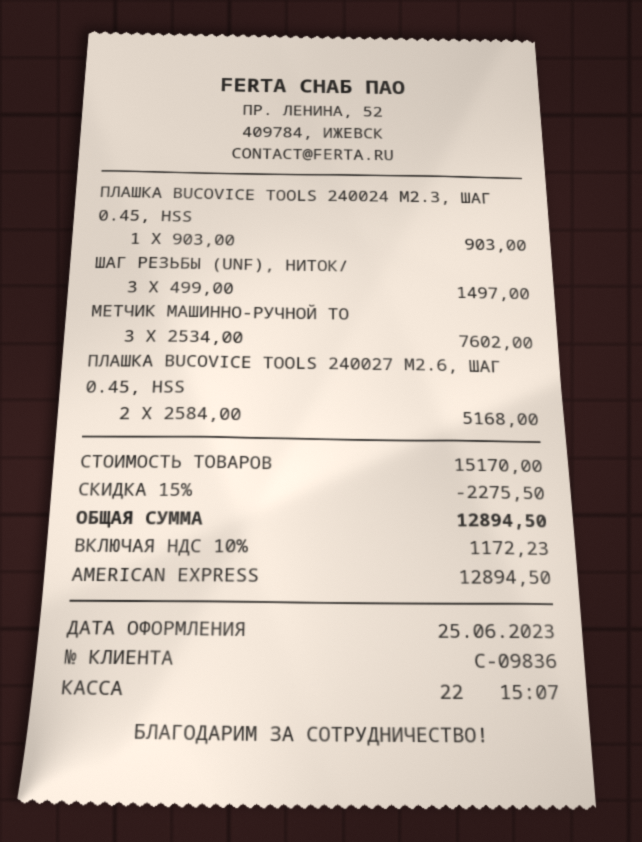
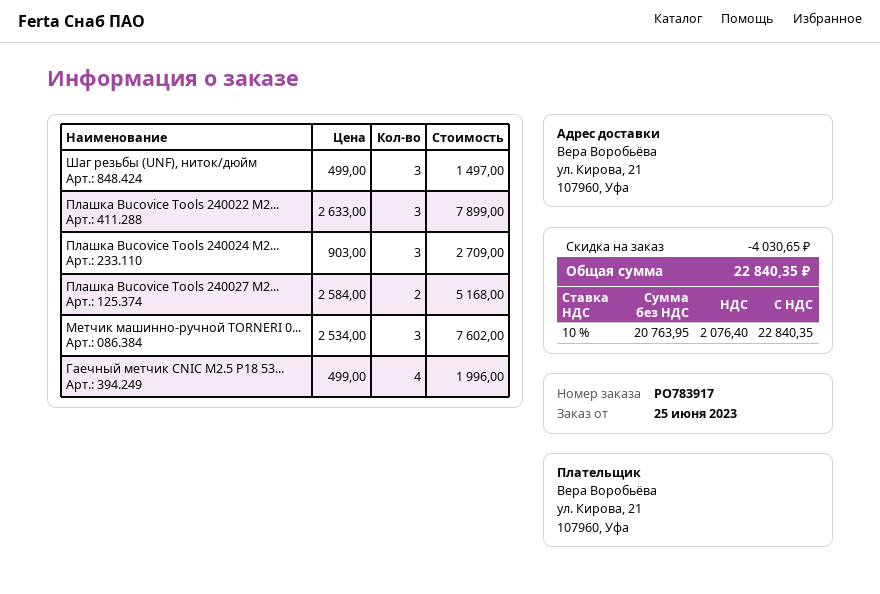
ПЛАШКА BUCOVICE TOOLS 240024 М2.3, ШАГ 0.45, HSS: 1 x 903.00 = 903.00 -> 3 x 903.00 = 2709.00
Плашка Bucovice Tools 240022 М2...: none -> 3 x 2633.00 = 7899.00
Гаечный метчик CNIC М2.5 Р18 53...: none -> 4 x 499.00 = 1996.00
discount: 2275.50 -> 4030.65
tax: 10% = 1172.23 -> 10% = 2076.40
total: 12894.50 -> 22840.35

